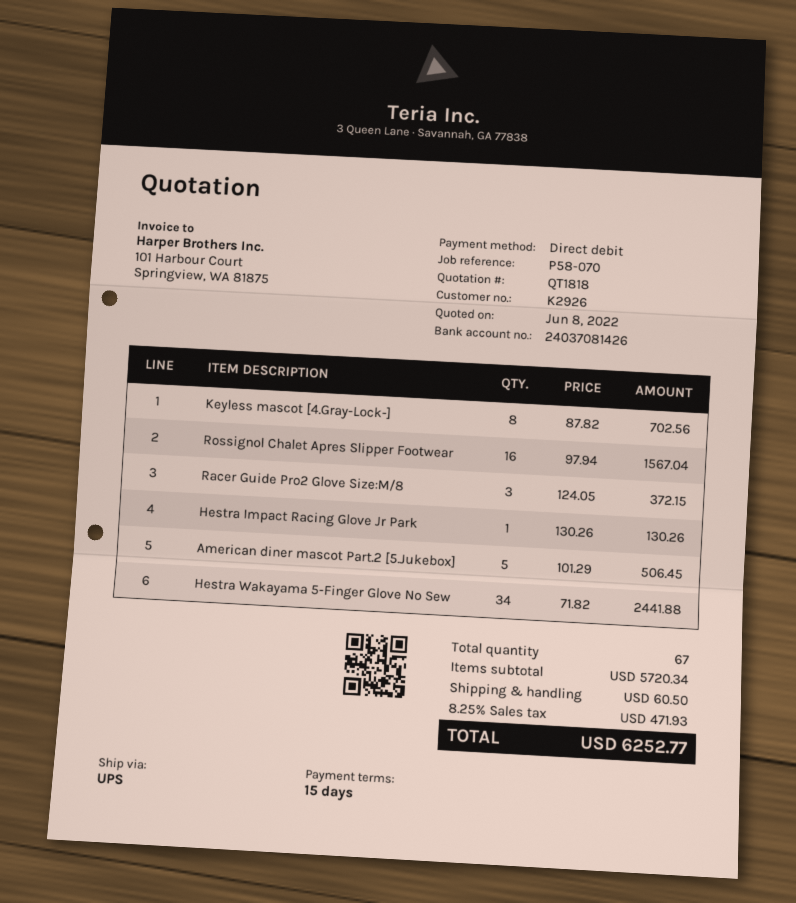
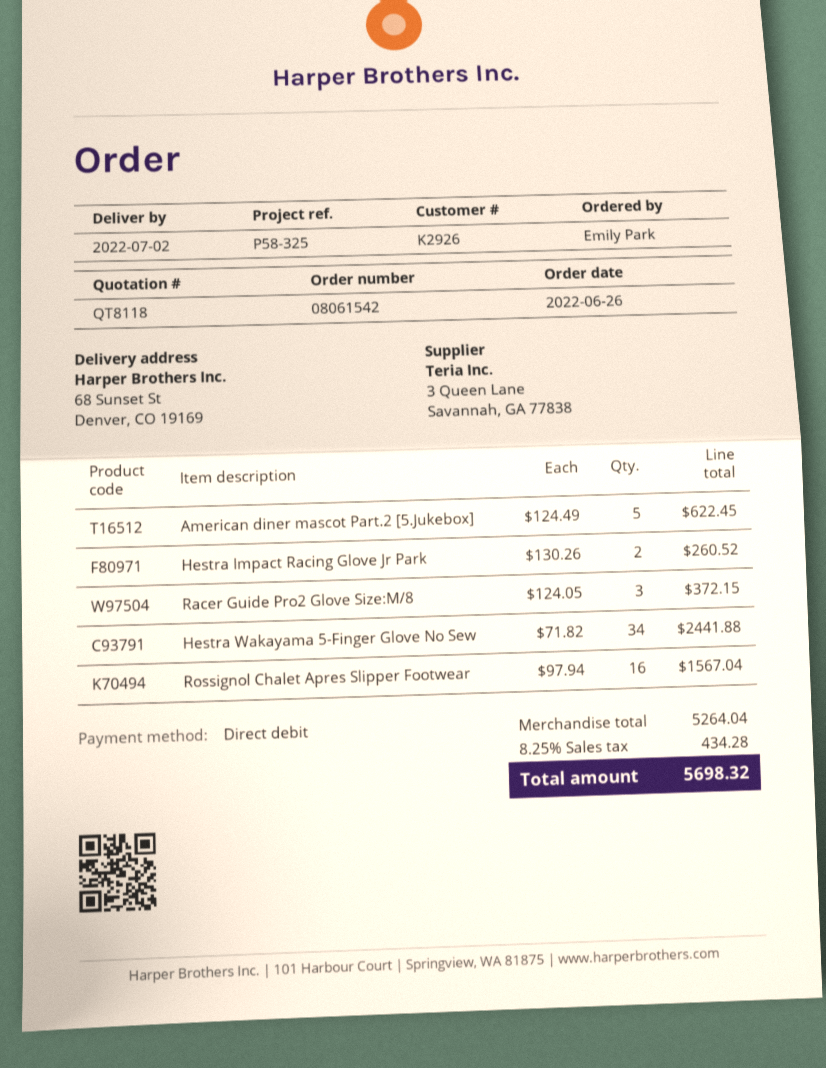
quote number: QT1818 -> QT8118
reference: P58-070 -> P58-325
Keyless mascot [4.Gray-Lock-]: 8 x 87.82 = 702.56 -> none
Hestra Impact Racing Glove Jr Park: 1 x 130.26 = 130.26 -> 2 x 130.26 = 260.52
American diner mascot Part.2 [5.Jukebox]: 5 x 101.29 = 506.45 -> 5 x 124.49 = 622.45
subtotal: 5720.34 -> 5264.04
shipping: 60.50 -> none
tax: 8.25% = 471.93 -> 8.25% = 434.28
total: 6252.77 -> 5698.32

